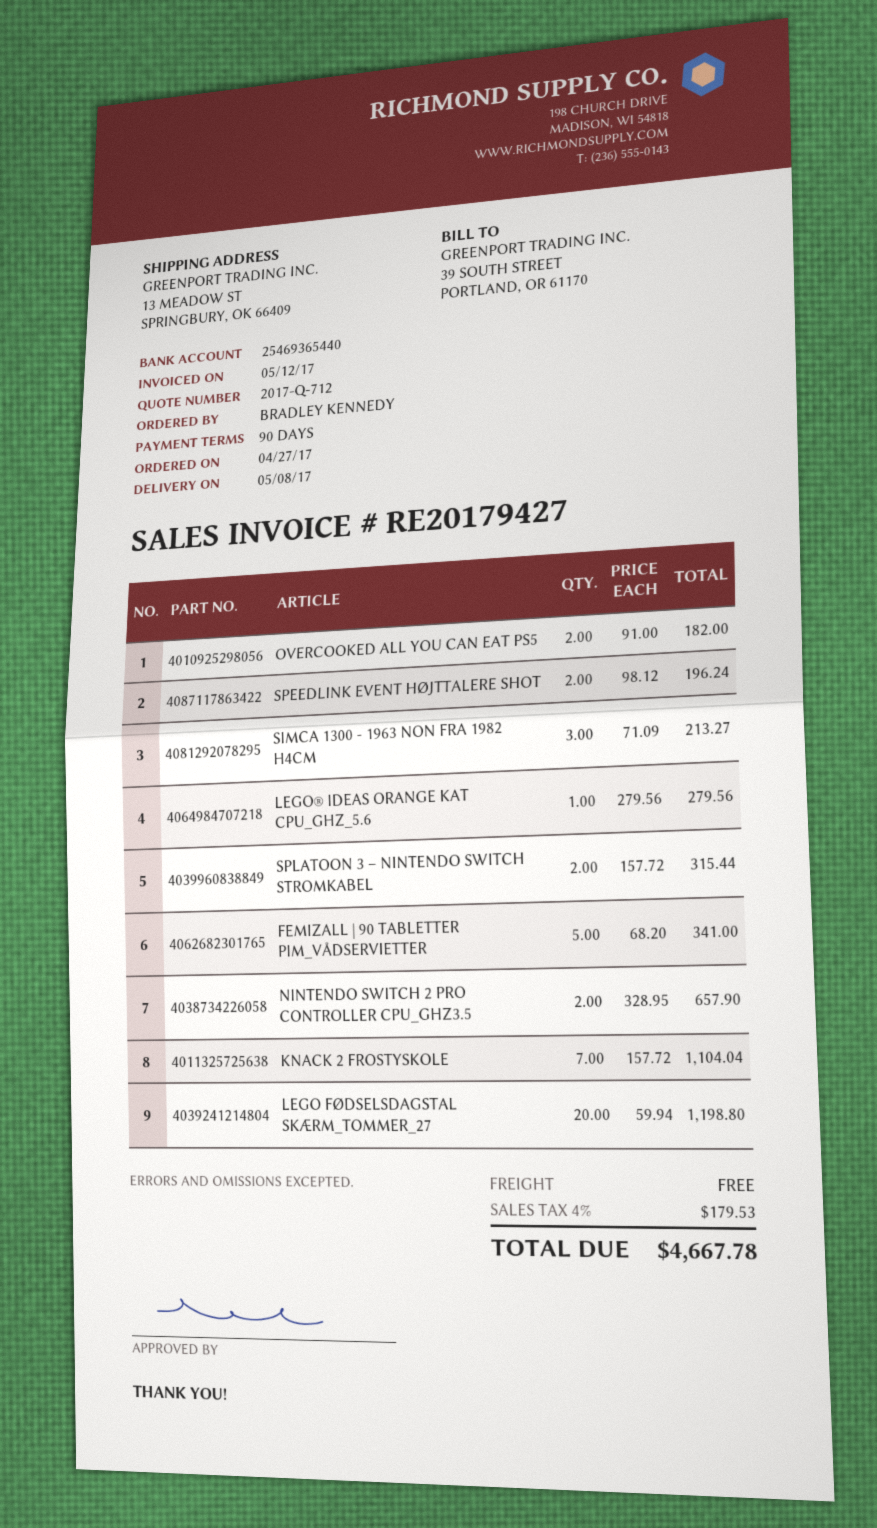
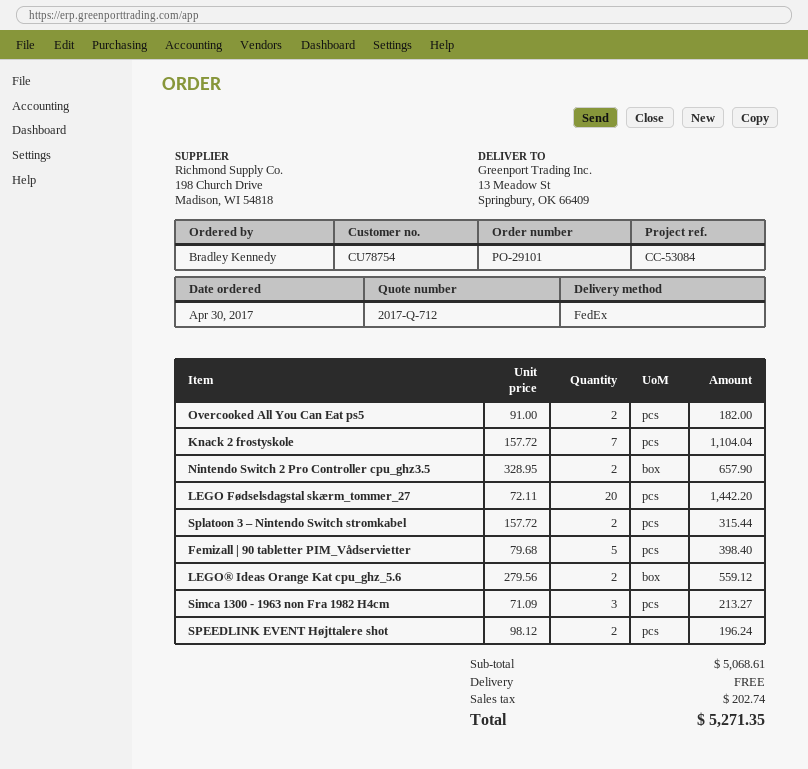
order date: 2017-04-27 -> 2017-04-30
LEGO® IDEAS ORANGE KAT CPU_GHZ_5.6: 1 x 279.56 = 279.56 -> 2 x 279.56 = 559.12
FEMIZALL | 90 TABLETTER PIM_VÅDSERVIETTER: 5 x 68.20 = 341.00 -> 5 x 79.68 = 398.40
LEGO FØDSELSDAGSTAL SKÆRM_TOMMER_27: 20 x 59.94 = 1198.80 -> 20 x 72.11 = 1442.20
tax: 179.53 -> 202.74
total: 4667.78 -> 5271.35

